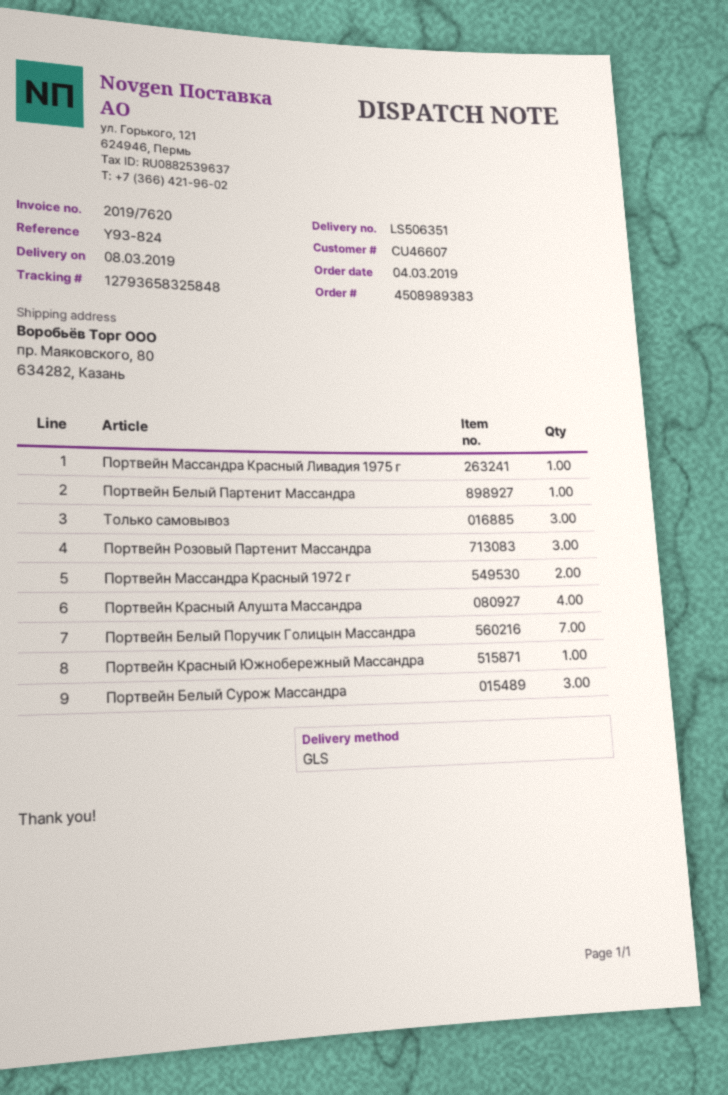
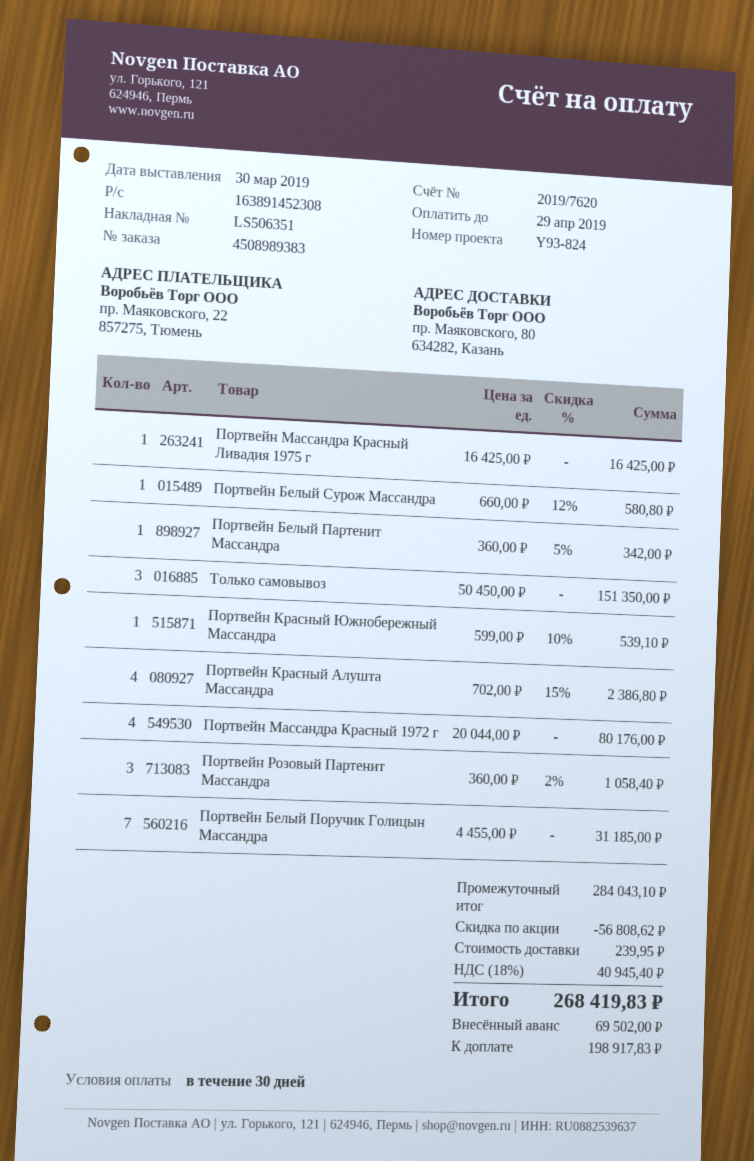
Портвейн Массандра Красный 1972 г: 2 -> 4
Портвейн Белый Сурож Массандра: 3 -> 1

